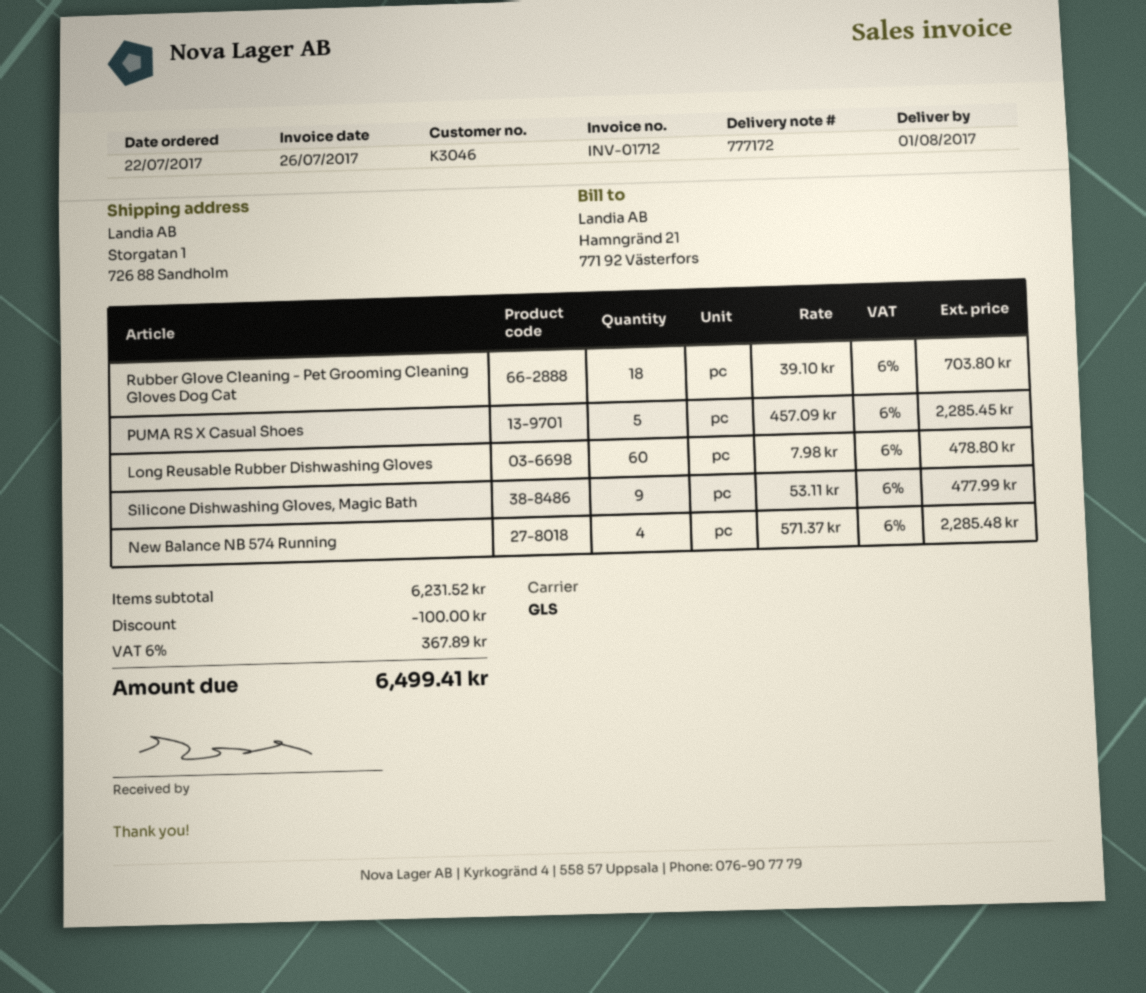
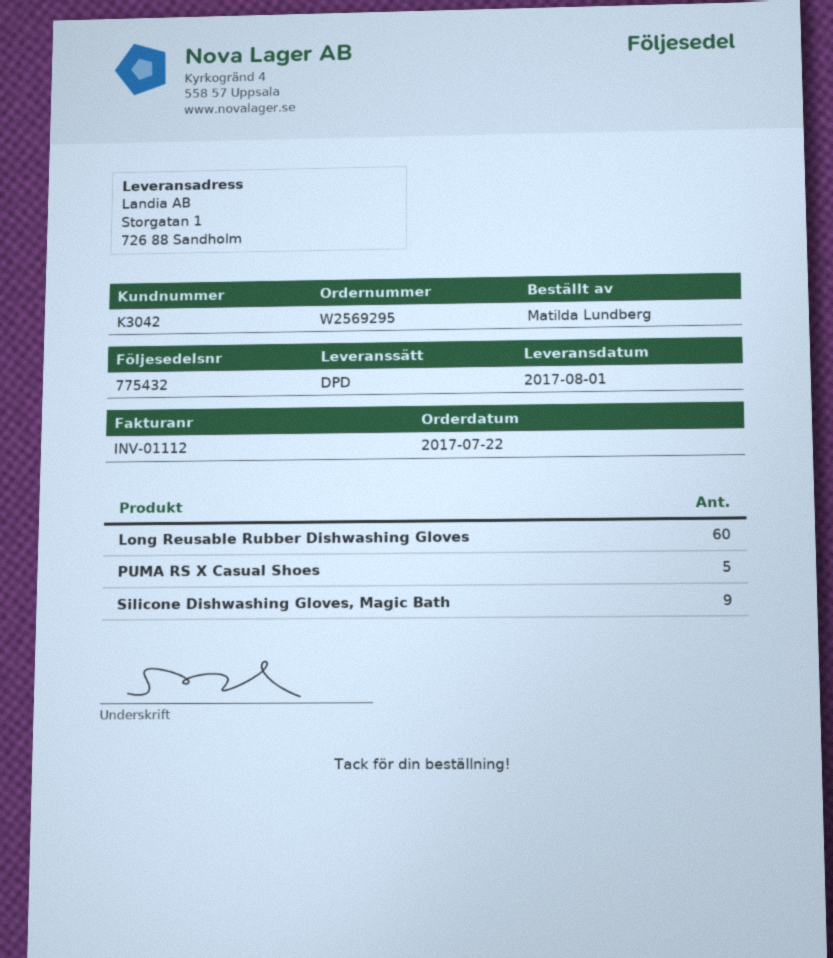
delivery note number: 777172 -> 775432
invoice number: INV-01712 -> INV-01112
customer number: K3046 -> K3042
shipping method: GLS -> DPD
Rubber Glove Cleaning - Pet Grooming Cleaning Gloves Dog Cat: 18 -> none
New Balance NB 574 Running: 4 -> none

